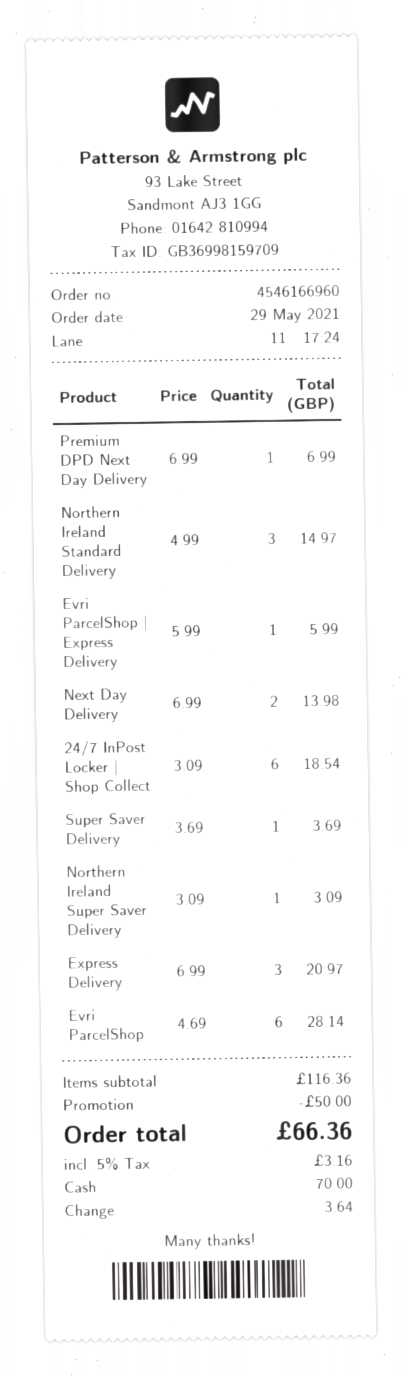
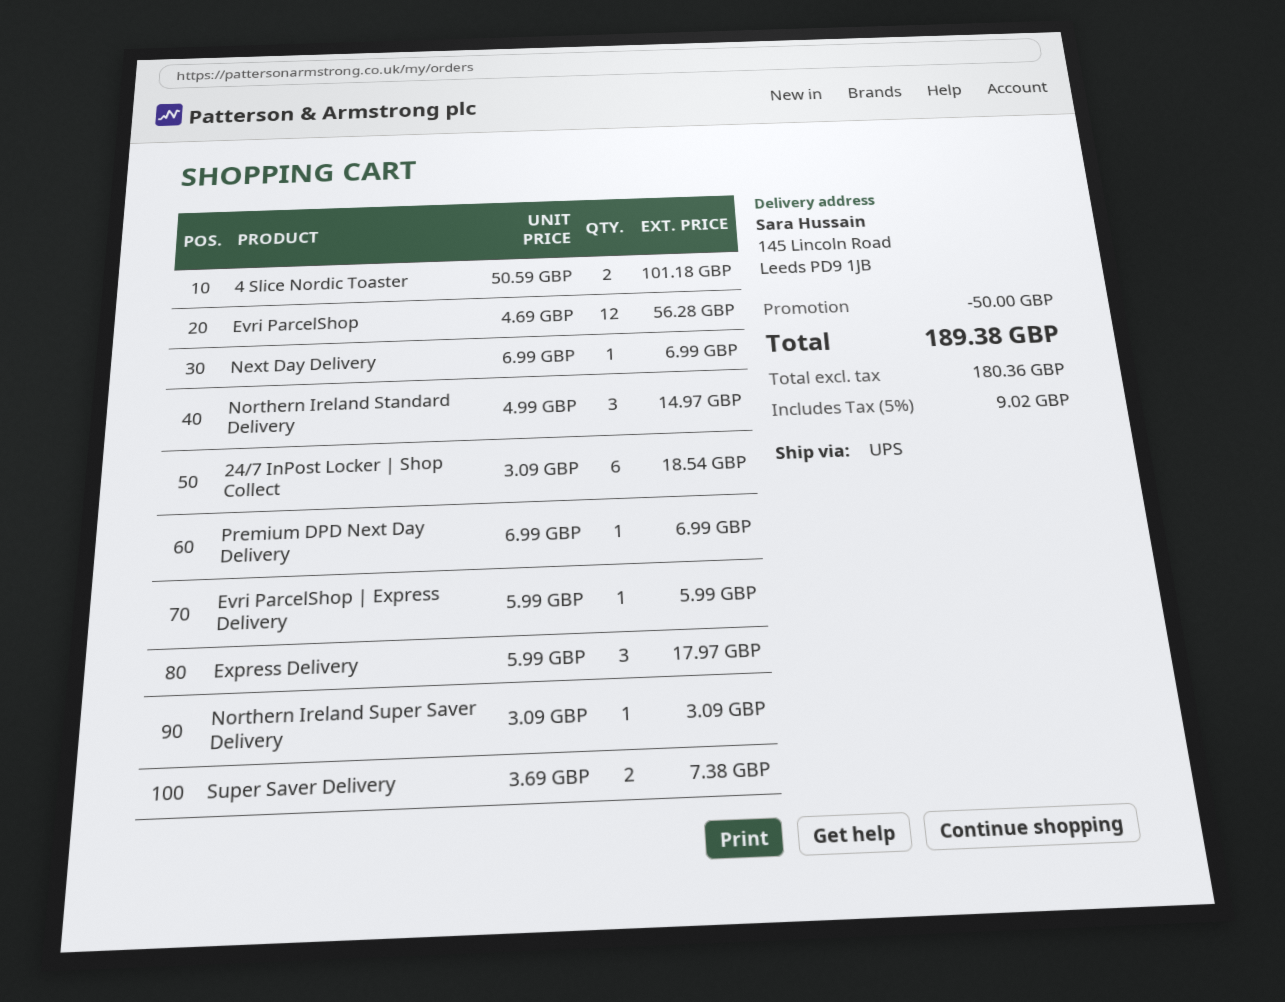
Next Day Delivery: 2 x 6.99 = 13.98 -> 1 x 6.99 = 6.99
Super Saver Delivery: 1 x 3.69 = 3.69 -> 2 x 3.69 = 7.38
Express Delivery: 3 x 6.99 = 20.97 -> 3 x 5.99 = 17.97
Evri ParcelShop: 6 x 4.69 = 28.14 -> 12 x 4.69 = 56.28
4 Slice Nordic Toaster: none -> 2 x 50.59 = 101.18
tax: 5% = 3.16 -> 5% = 9.02
total: 66.36 -> 189.38

